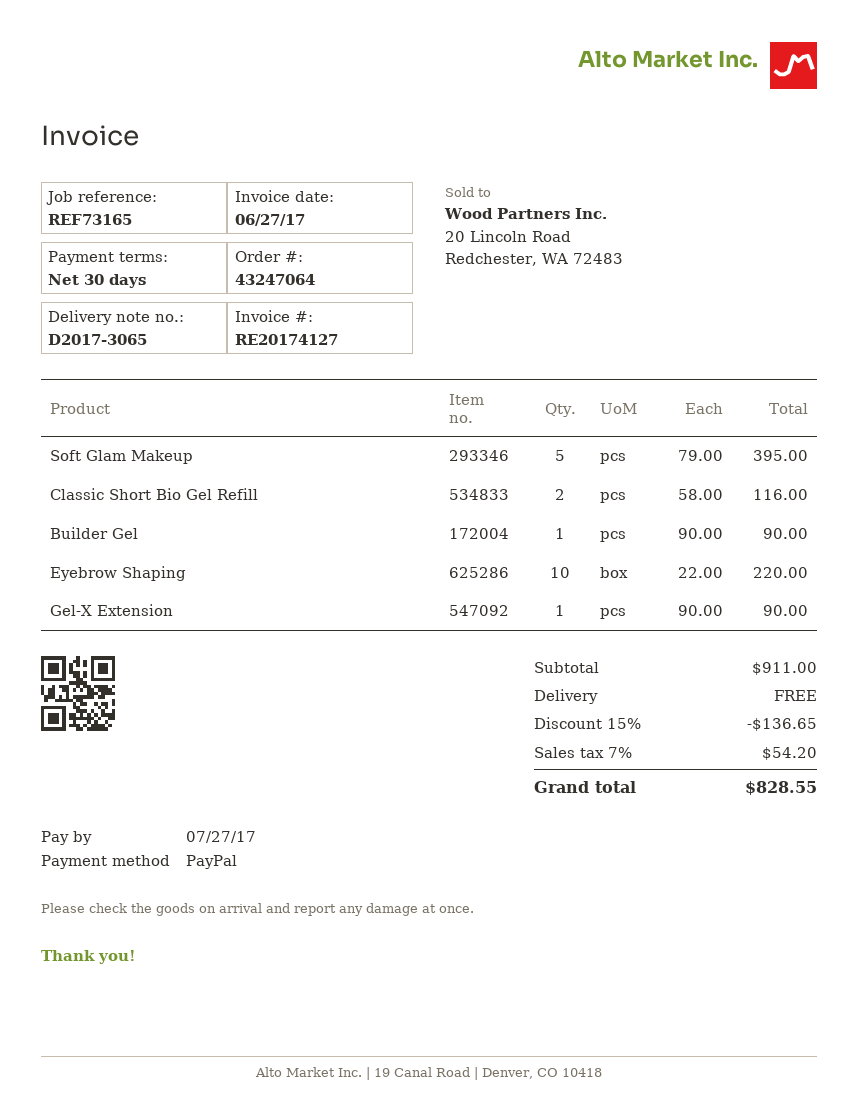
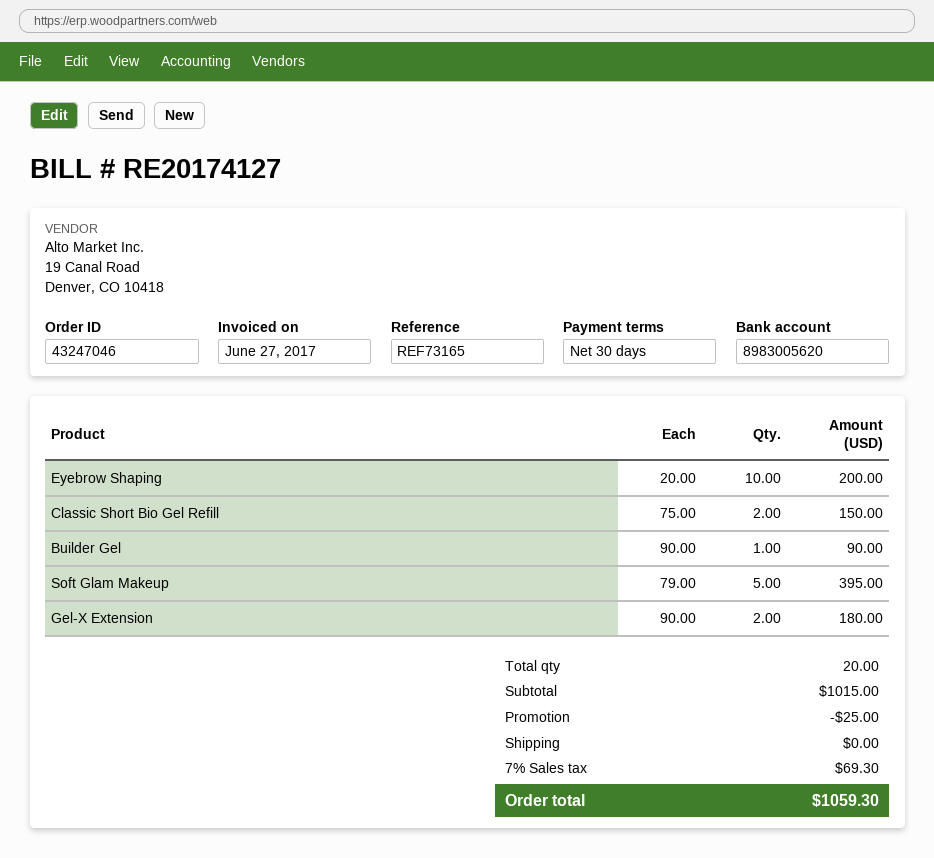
order number: 43247064 -> 43247046
Classic Short Bio Gel Refill: 2 x 58.00 = 116.00 -> 2 x 75.00 = 150.00
Eyebrow Shaping: 10 x 22.00 = 220.00 -> 10 x 20.00 = 200.00
Gel-X Extension: 1 x 90.00 = 90.00 -> 2 x 90.00 = 180.00
subtotal: 911.00 -> 1015.00
discount: 136.65 -> 25.00
tax: 7% = 54.20 -> 7% = 69.30
total: 828.55 -> 1059.30

